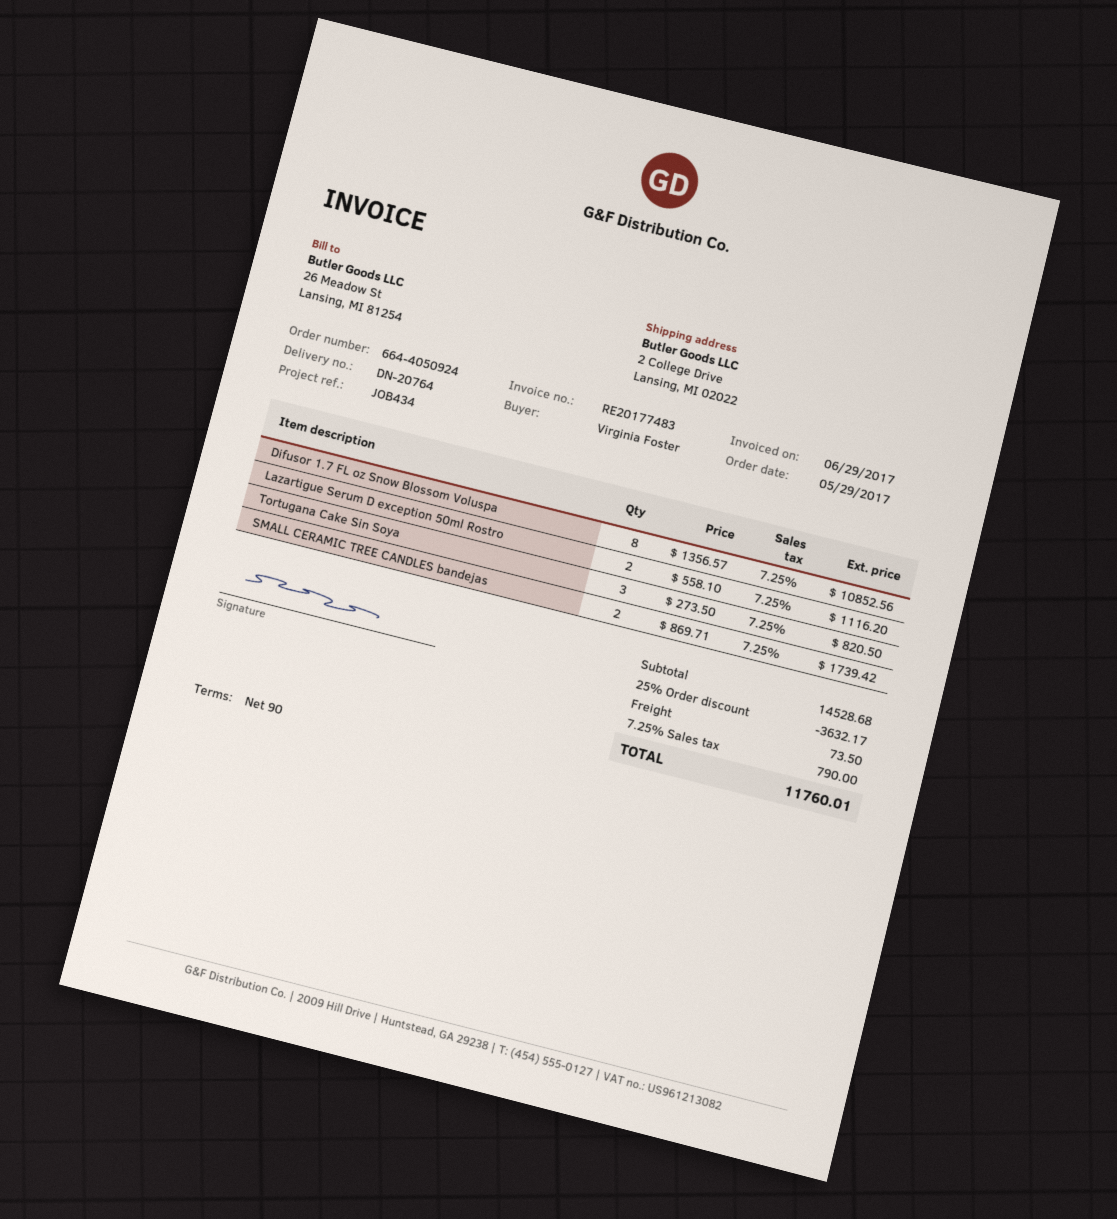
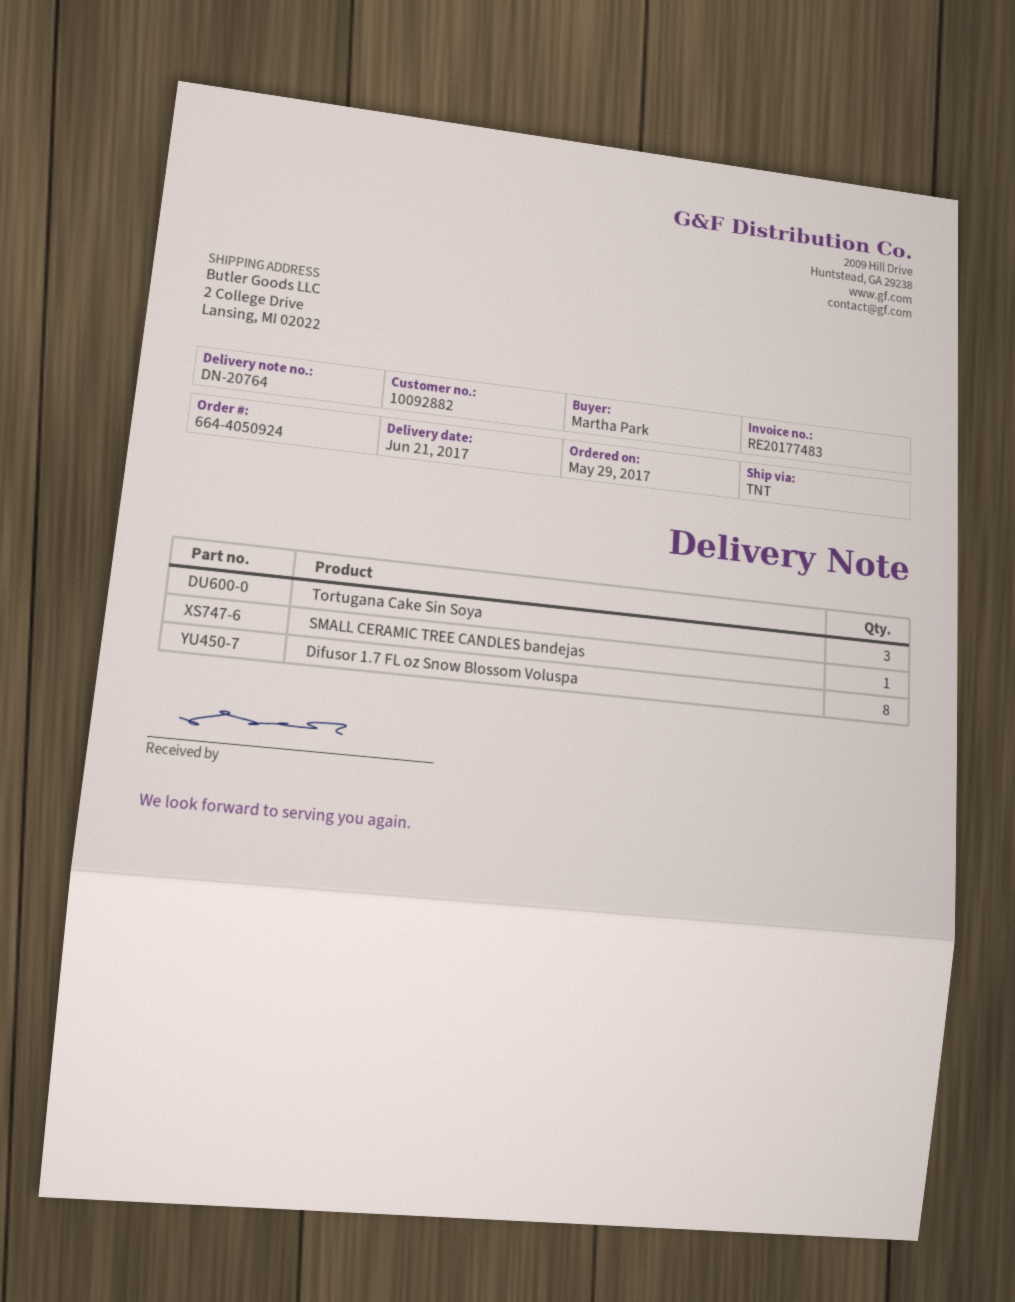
ordered by: Virginia Foster -> Martha Park
Lazartigue Serum D exception 50ml Rostro: 2 -> none
SMALL CERAMIC TREE CANDLES bandejas: 2 -> 1

